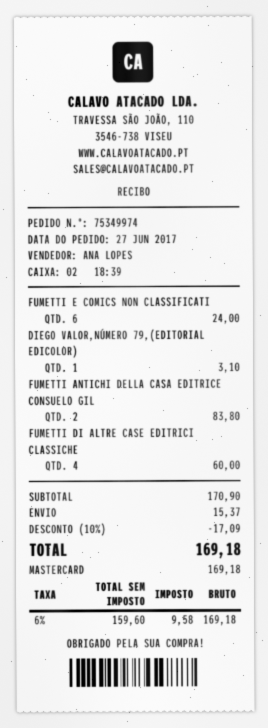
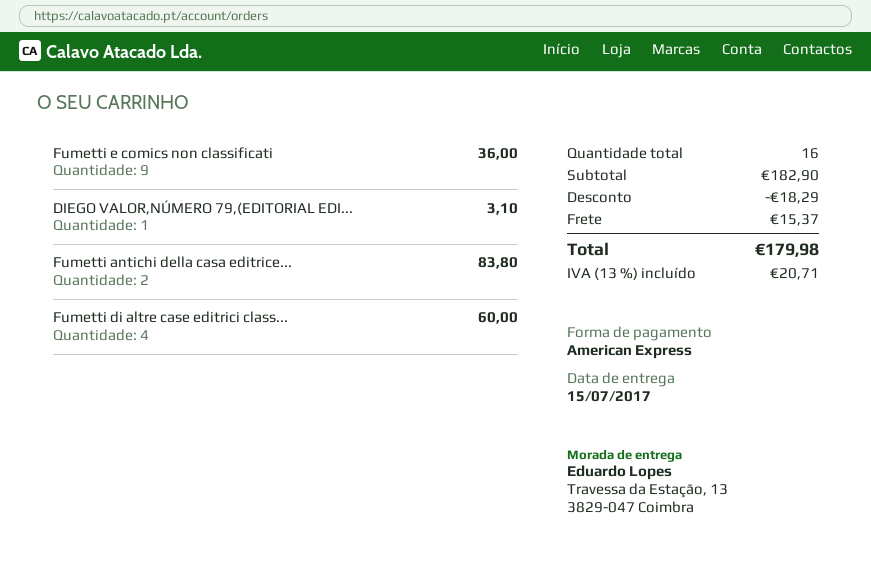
payment method: Mastercard -> American Express
FUMETTI E COMICS NON CLASSIFICATI: 6 for 24.00 -> 9 for 36.00
subtotal: 170.90 -> 182.90
discount: 17.09 -> 18.29
tax: 6% = 9.58 -> 13% = 20.71
total: 169.18 -> 179.98

